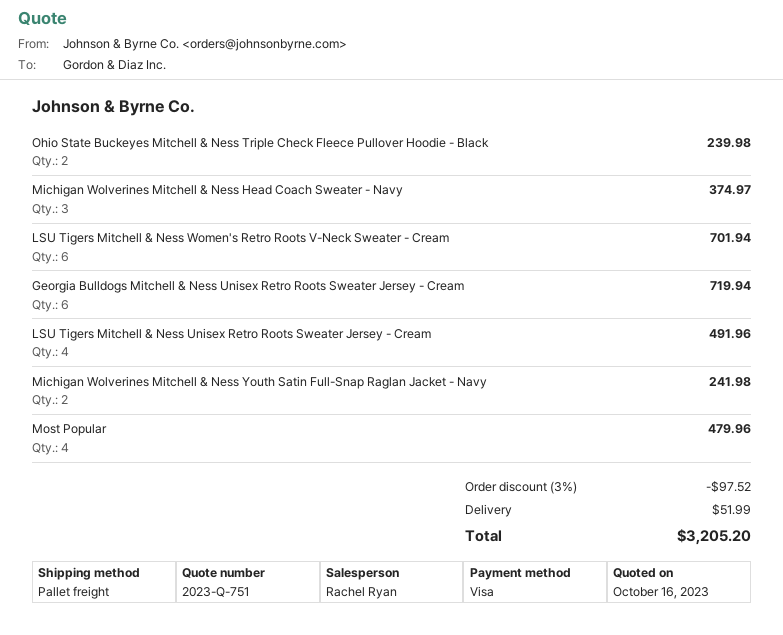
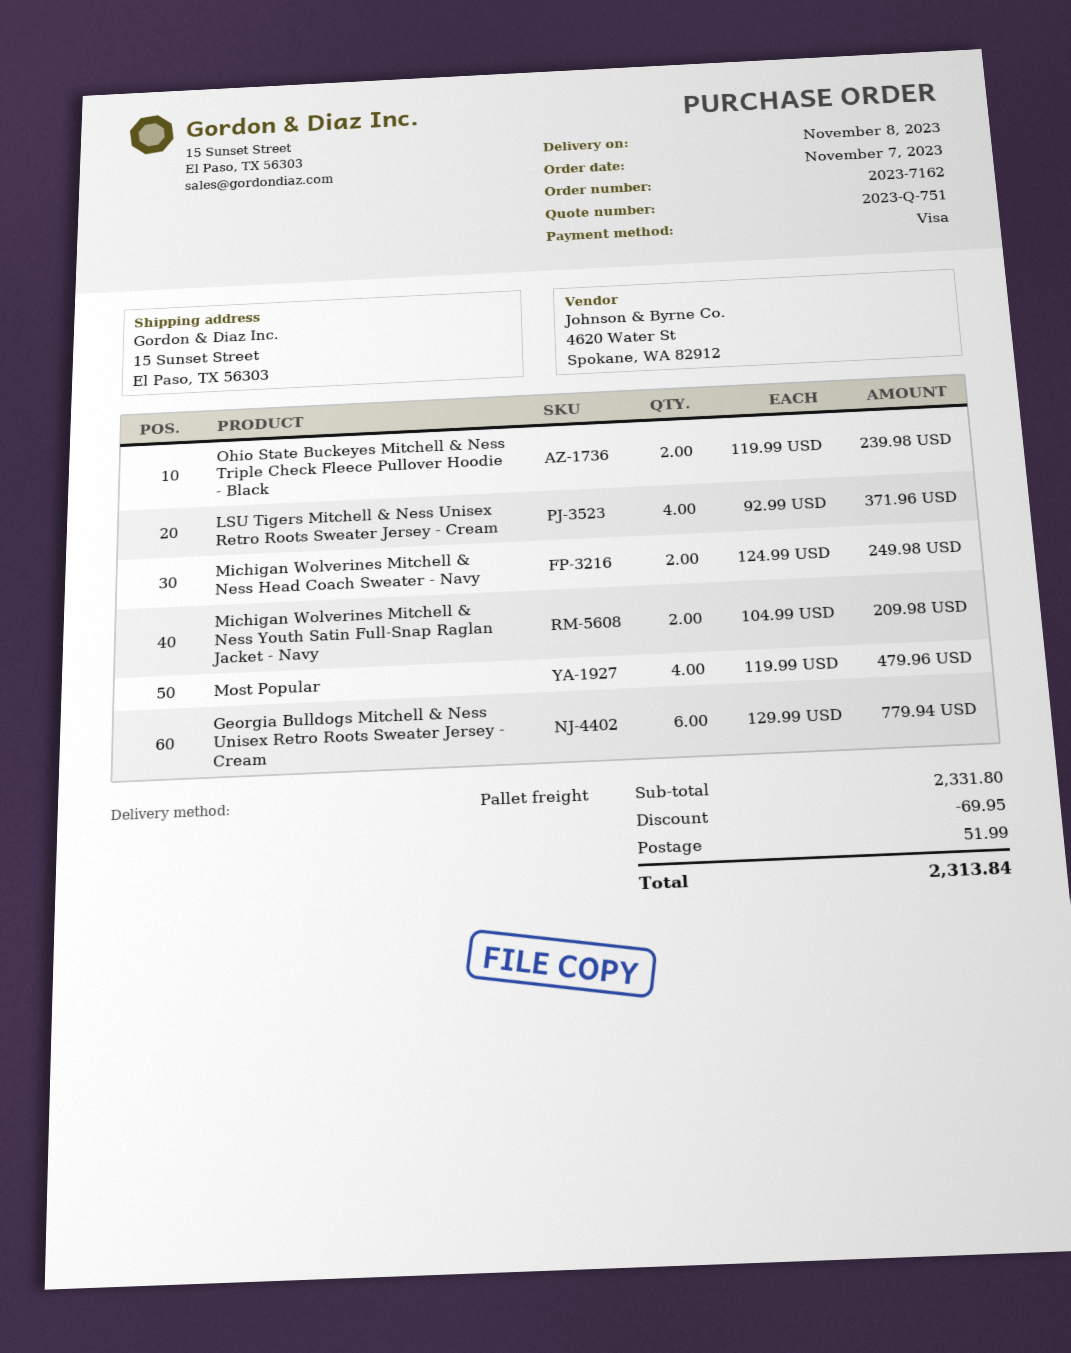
Michigan Wolverines Mitchell & Ness Head Coach Sweater - Navy: 3 for 374.97 -> 2 for 249.98
LSU Tigers Mitchell & Ness Women's Retro Roots V-Neck Sweater - Cream: 6 for 701.94 -> none
Georgia Bulldogs Mitchell & Ness Unisex Retro Roots Sweater Jersey - Cream: 6 for 719.94 -> 6 for 779.94
LSU Tigers Mitchell & Ness Unisex Retro Roots Sweater Jersey - Cream: 4 for 491.96 -> 4 for 371.96
Michigan Wolverines Mitchell & Ness Youth Satin Full-Snap Raglan Jacket - Navy: 2 for 241.98 -> 2 for 209.98
discount: 97.52 -> 69.95
total: 3205.20 -> 2313.84

